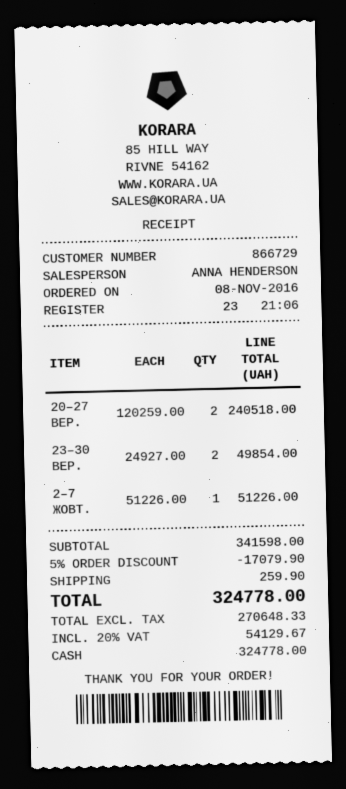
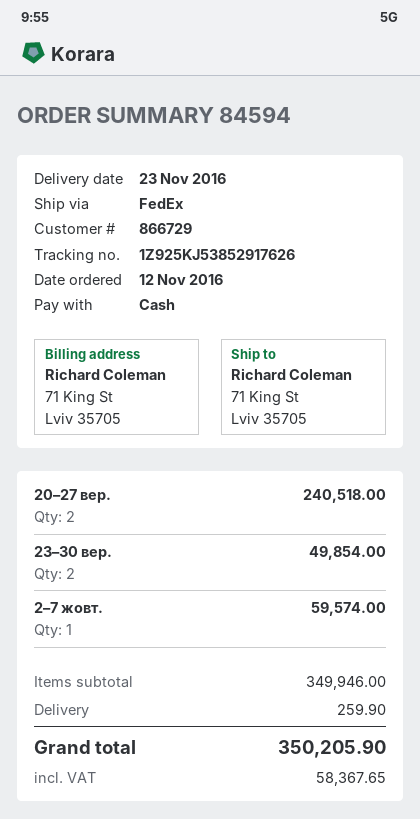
order date: 2016-11-08 -> 2016-11-12
2–7 ЖОВТ.: 1 for 51226.00 -> 1 for 59574.00
subtotal: 341598.00 -> 349946.00
discount: 5% = 17079.90 -> none
tax: 54129.67 -> 58367.65
total: 324778.00 -> 350205.90

